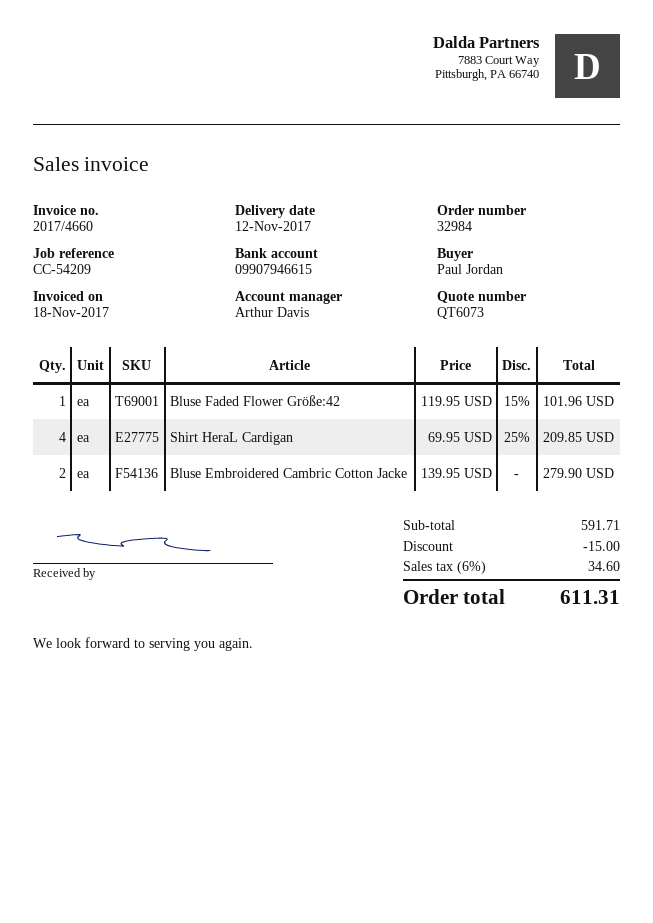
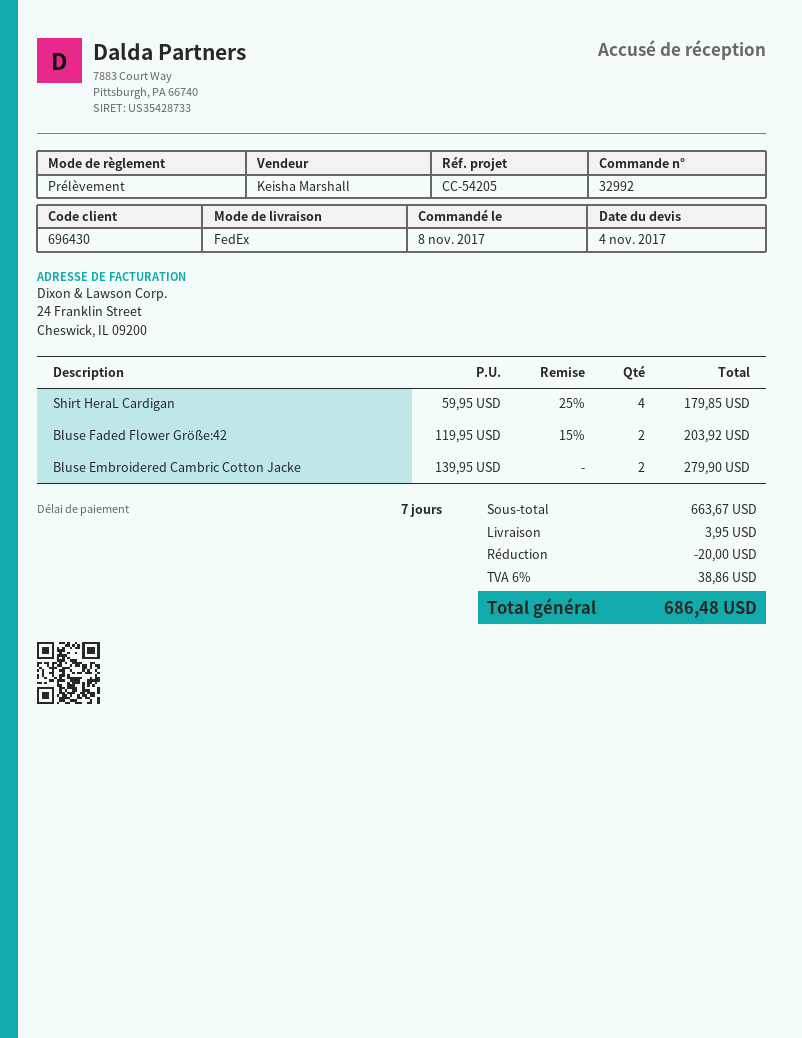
order number: 32984 -> 32992
reference: CC-54209 -> CC-54205
sales rep: Arthur Davis -> Keisha Marshall
Bluse Faded Flower Größe:42: 1 x 119.95 - 15% = 101.96 -> 2 x 119.95 - 15% = 203.92
Shirt HeraL Cardigan: 4 x 69.95 - 25% = 209.85 -> 4 x 59.95 - 25% = 179.85
subtotal: 591.71 -> 663.67
discount: 15.00 -> 20.00
shipping: none -> 3.95
tax: 6% = 34.60 -> 6% = 38.86
total: 611.31 -> 686.48

